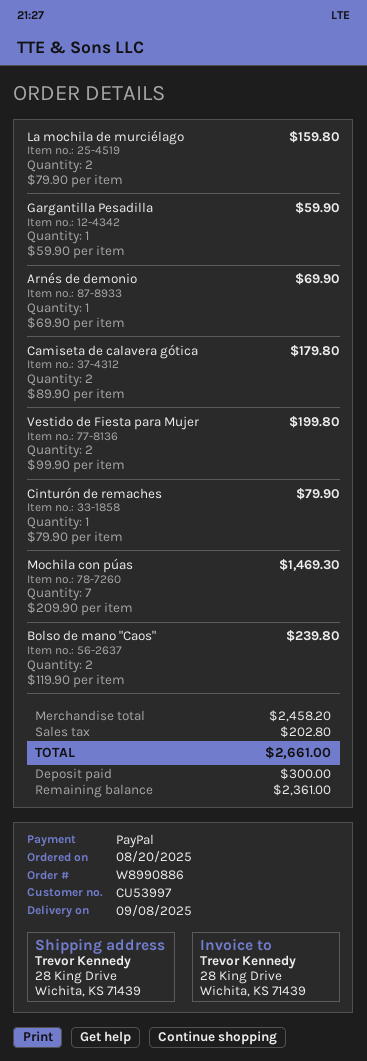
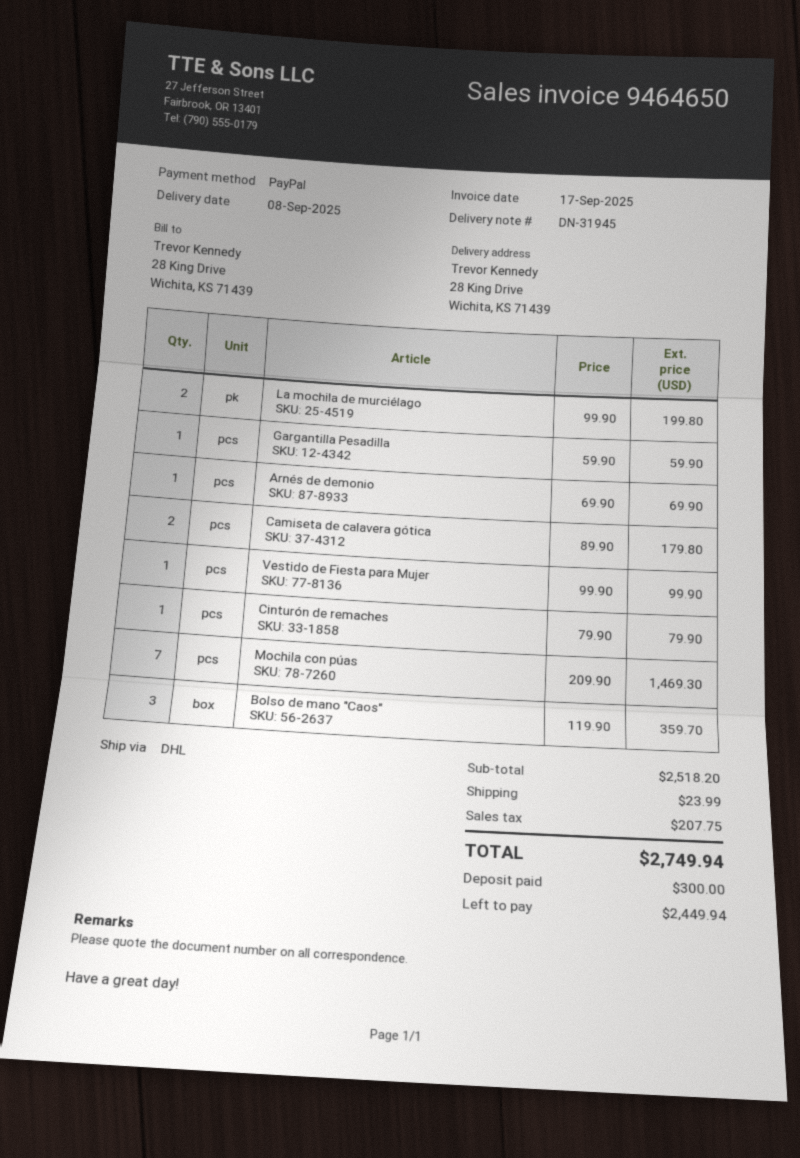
La mochila de murciélago: 2 x 79.90 = 159.80 -> 2 x 99.90 = 199.80
Vestido de Fiesta para Mujer: 2 x 99.90 = 199.80 -> 1 x 99.90 = 99.90
Bolso de mano "Caos": 2 x 119.90 = 239.80 -> 3 x 119.90 = 359.70
subtotal: 2458.20 -> 2518.20
shipping: none -> 23.99
tax: 202.80 -> 207.75
total: 2661.00 -> 2749.94
balance: 2361.00 -> 2449.94

